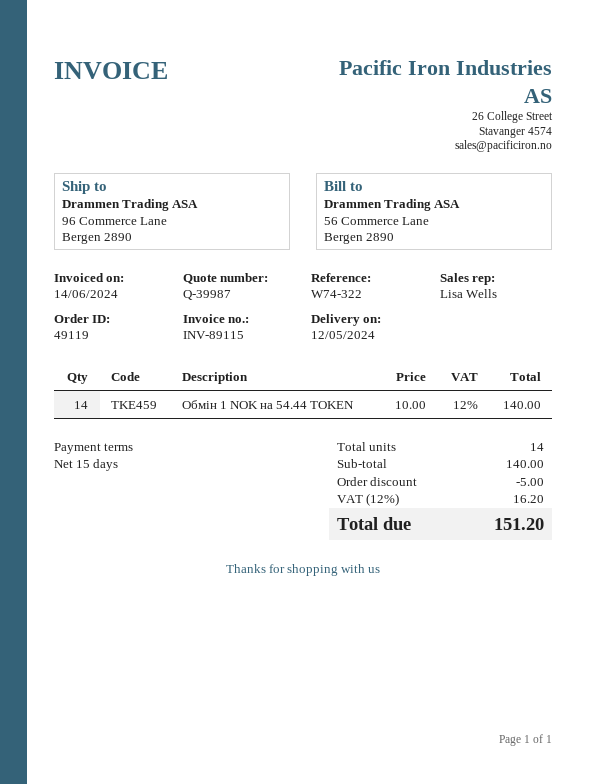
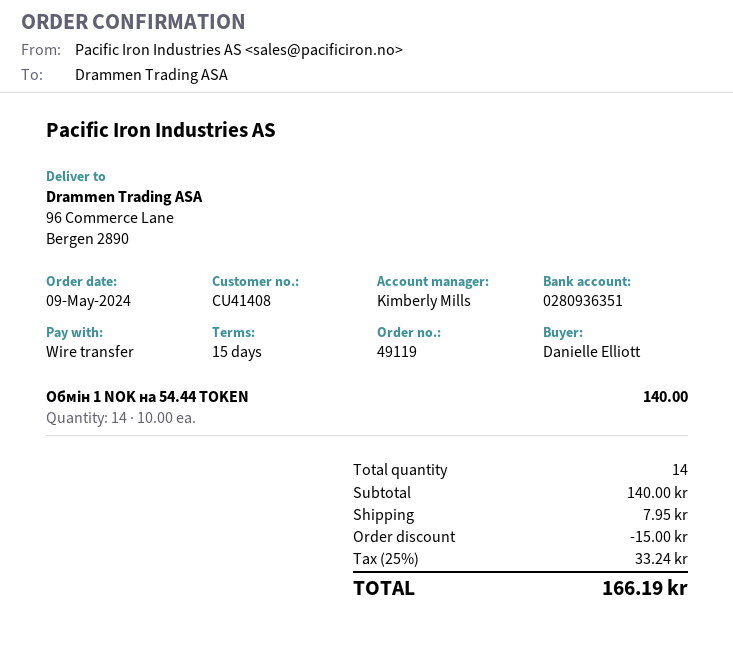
sales rep: Lisa Wells -> Kimberly Mills
discount: 5.00 -> 15.00
shipping: none -> 7.95
tax: 12% = 16.20 -> 25% = 33.24
total: 151.20 -> 166.19

